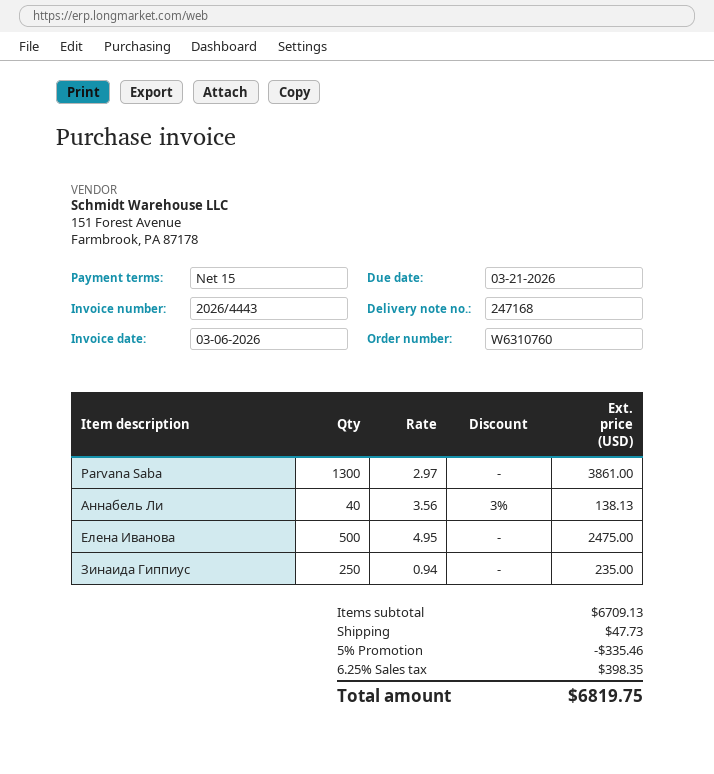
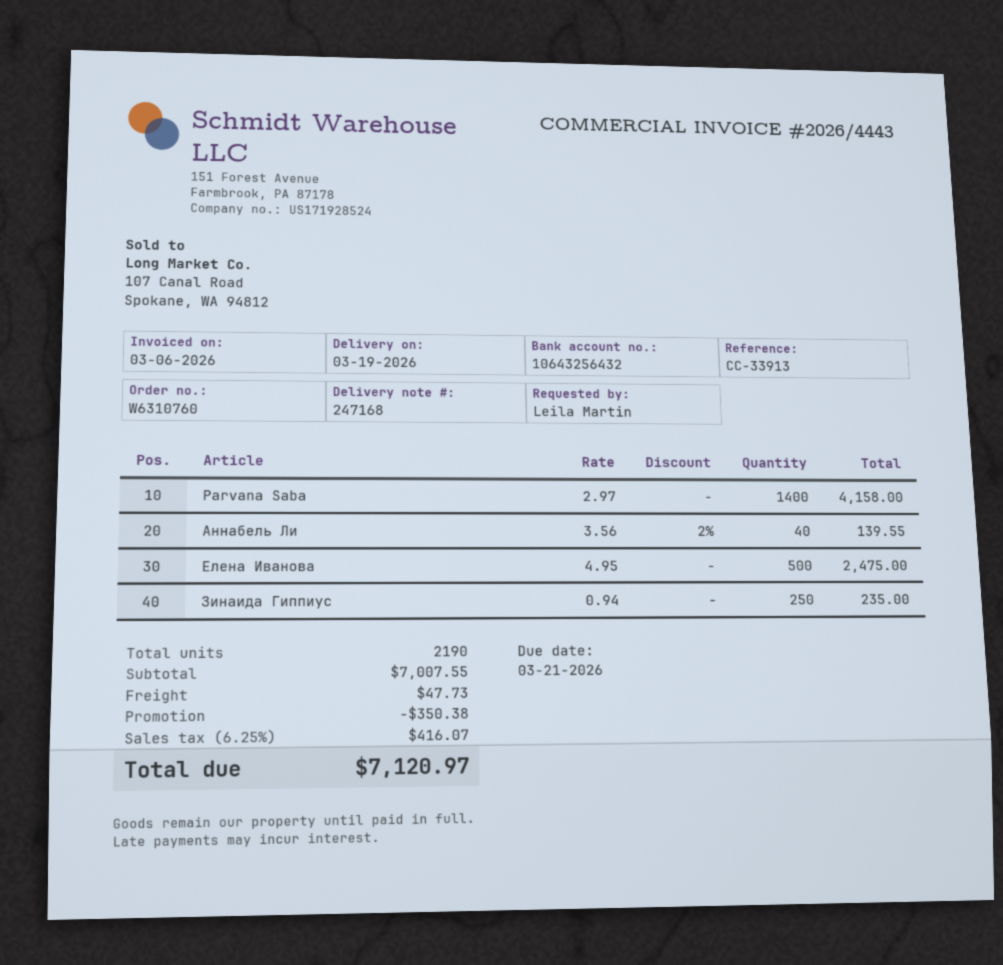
Parvana Saba: 1300 x 2.97 = 3861.00 -> 1400 x 2.97 = 4158.00
Аннабель Ли: 40 x 3.56 - 3% = 138.13 -> 40 x 3.56 - 2% = 139.55
subtotal: 6709.13 -> 7007.55
discount: 335.46 -> 350.38
tax: 6.25% = 398.35 -> 6.25% = 416.07
total: 6819.75 -> 7120.97

